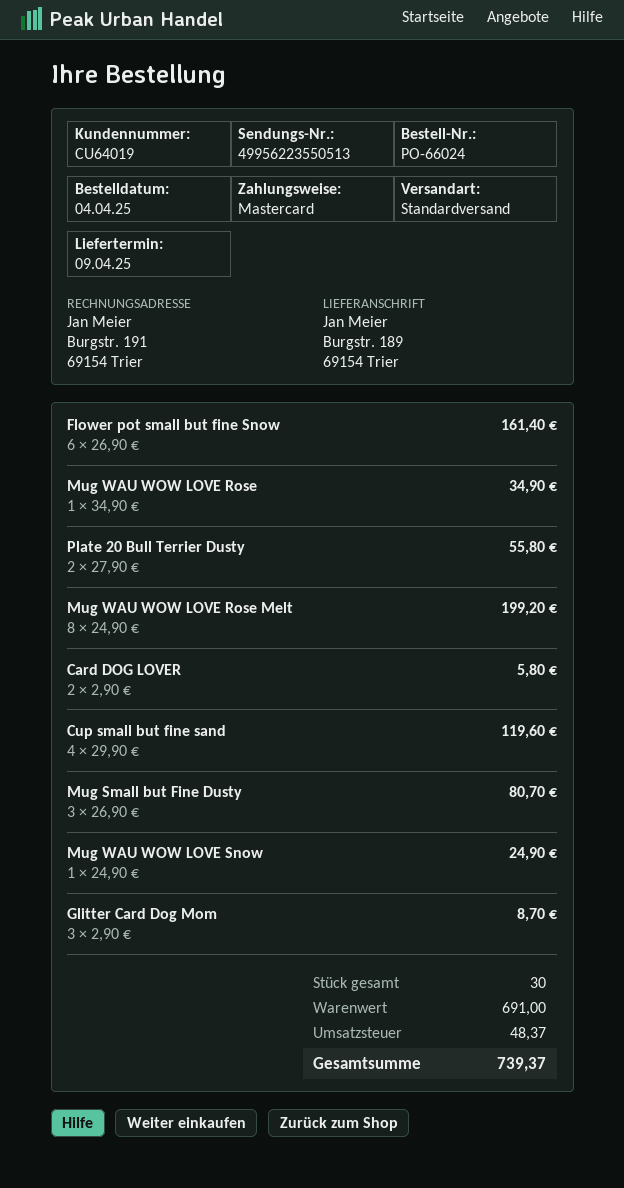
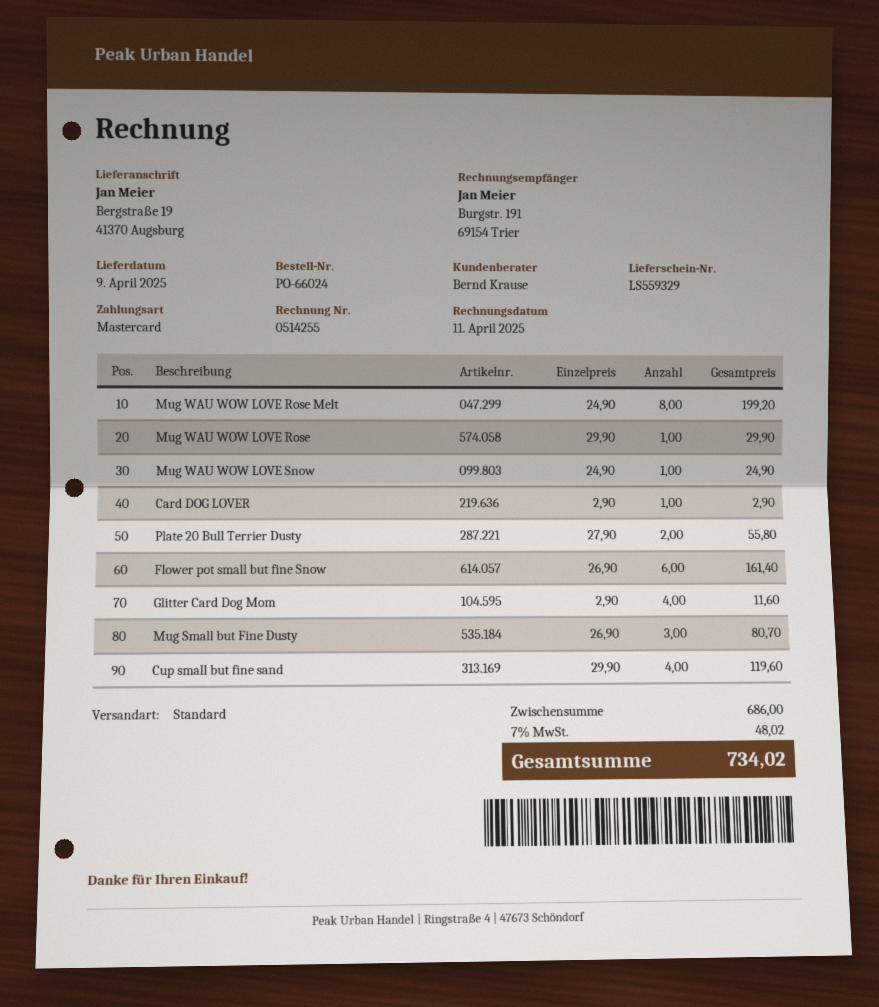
ship to: Burgstr. 189, 69154 Trier -> Bergstraße 19, 41370 Augsburg
Mug WAU WOW LOVE Rose: 1 x 34.90 = 34.90 -> 1 x 29.90 = 29.90
Card DOG LOVER: 2 x 2.90 = 5.80 -> 1 x 2.90 = 2.90
Glitter Card Dog Mom: 3 x 2.90 = 8.70 -> 4 x 2.90 = 11.60
subtotal: 691.00 -> 686.00
tax: 48.37 -> 48.02
total: 739.37 -> 734.02

